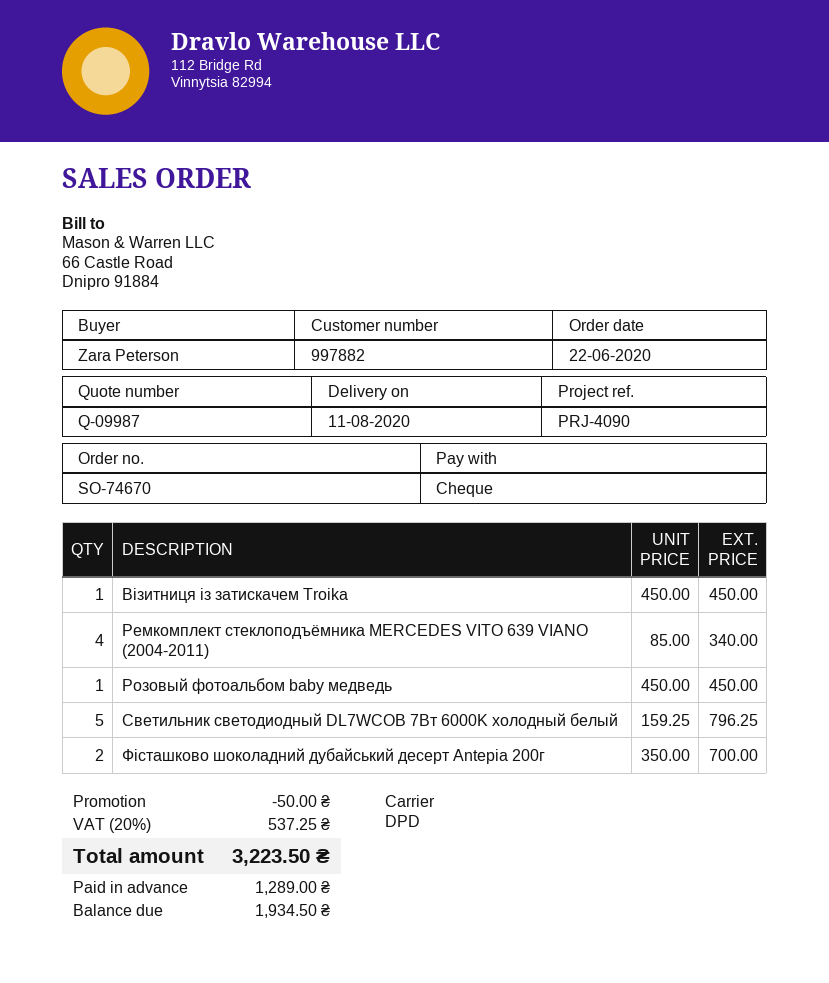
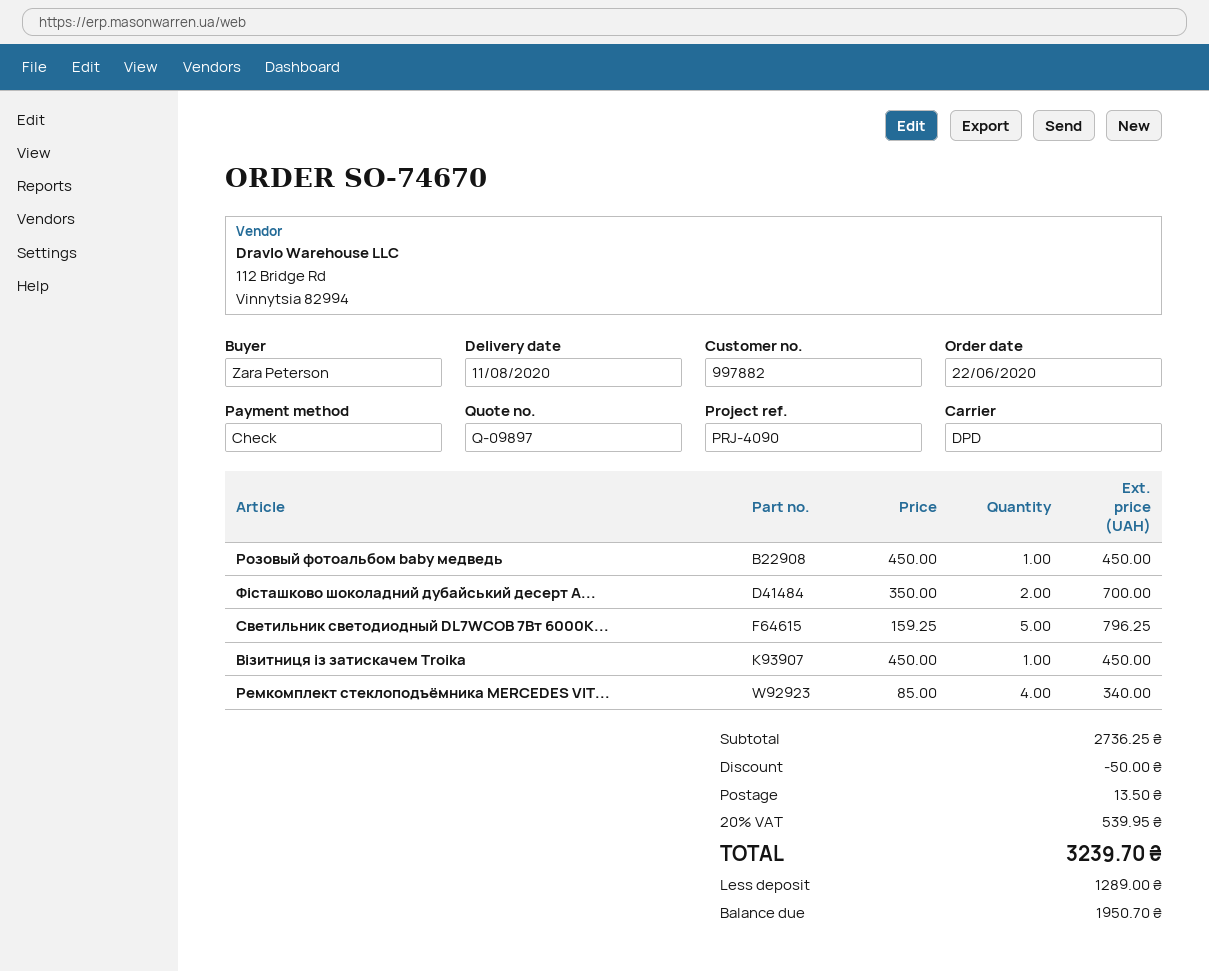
quote number: Q-09987 -> Q-09897
shipping: none -> 13.50
tax: 20% = 537.25 -> 20% = 539.95
total: 3223.50 -> 3239.70
balance: 1934.50 -> 1950.70

